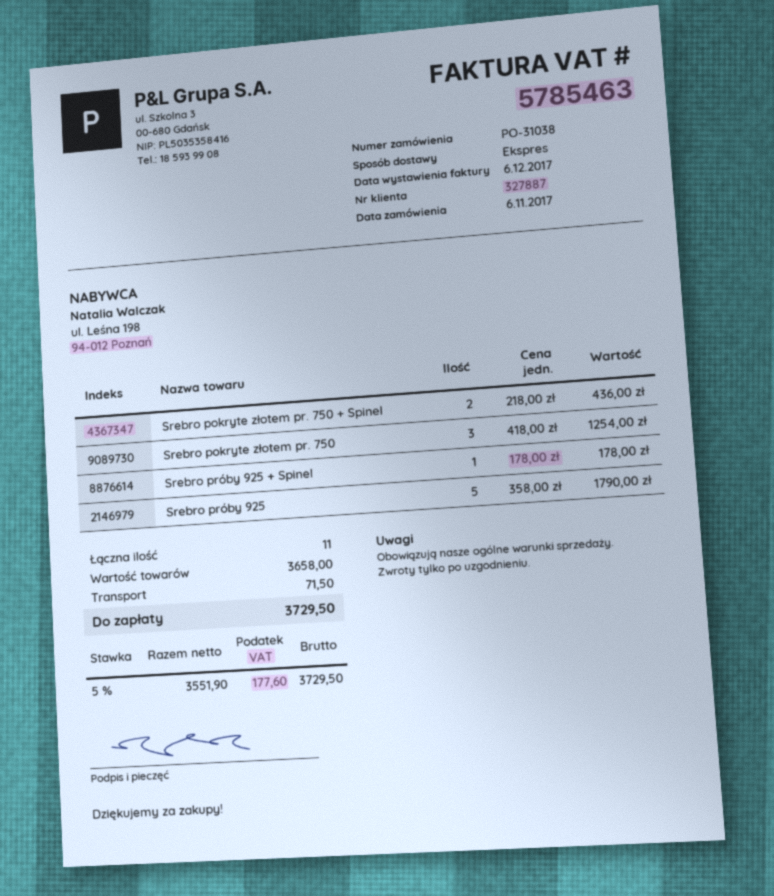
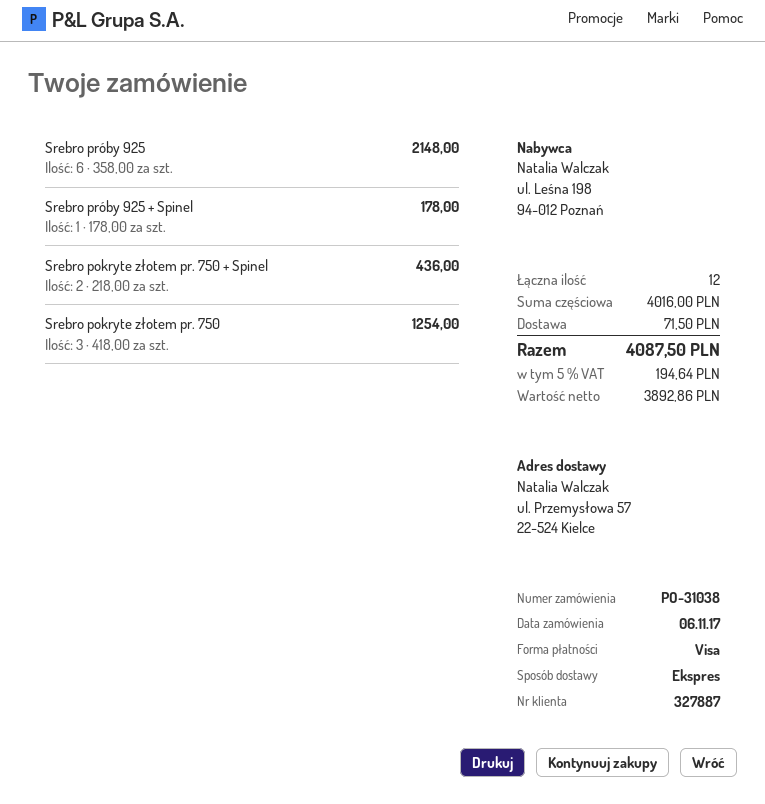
Srebro próby 925: 5 x 358.00 = 1790.00 -> 6 x 358.00 = 2148.00
total quantity: 11 -> 12
subtotal: 3658.00 -> 4016.00
net: 3551.90 -> 3892.86
tax: 5% = 177.60 -> 5% = 194.64
total: 3729.50 -> 4087.50

